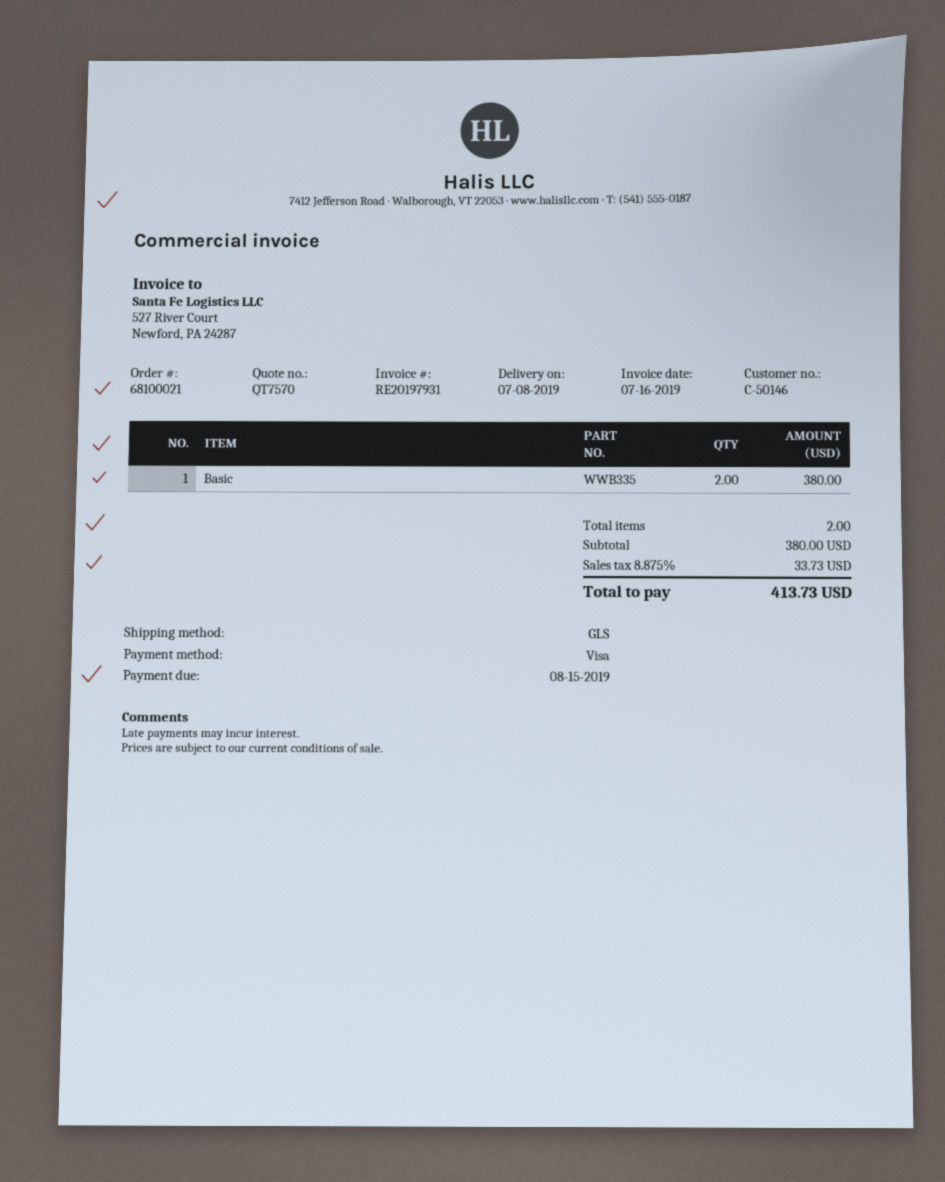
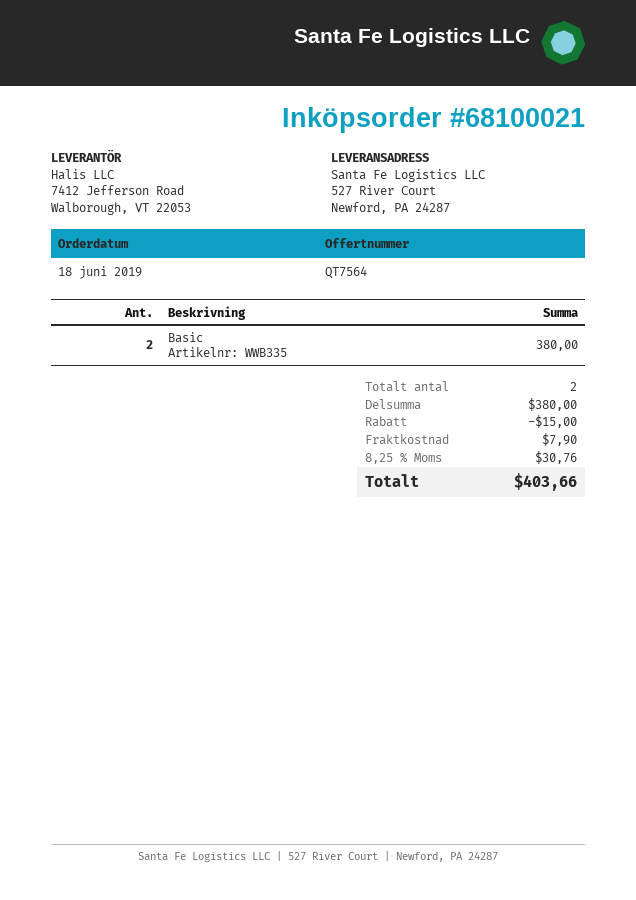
quote number: QT7570 -> QT7564
discount: none -> 15.00
shipping: none -> 7.90
tax: 8.875% = 33.73 -> 8.25% = 30.76
total: 413.73 -> 403.66

